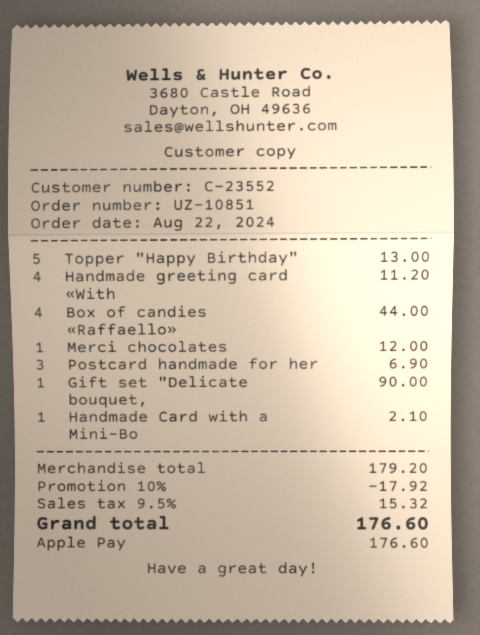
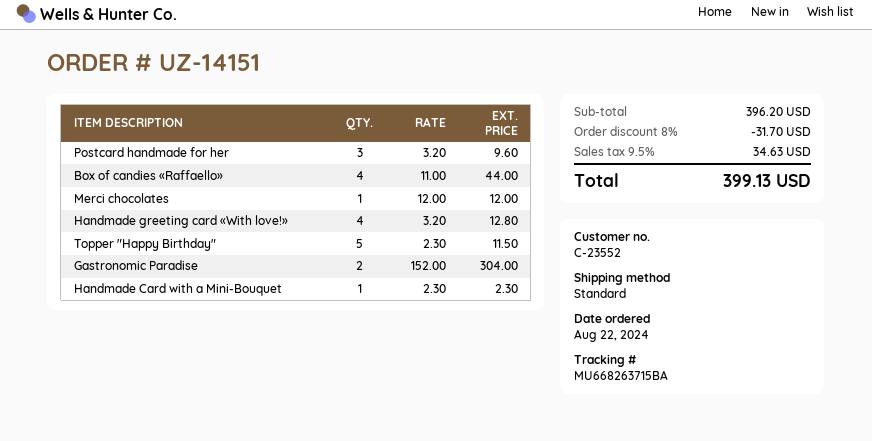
order number: UZ-10851 -> UZ-14151
Topper "Happy Birthday": 5 for 13.00 -> 5 for 11.50
Handmade greeting card «With: 4 for 11.20 -> 4 for 12.80
Postcard handmade for her: 3 for 6.90 -> 3 for 9.60
Gift set "Delicate bouquet,: 1 for 90.00 -> none
Handmade Card with a Mini-Bo: 1 for 2.10 -> 1 for 2.30
Gastronomic Paradise: none -> 2 for 304.00
subtotal: 179.20 -> 396.20
discount: 10% = 17.92 -> 8% = 31.70
tax: 9.5% = 15.32 -> 9.5% = 34.63
total: 176.60 -> 399.13

